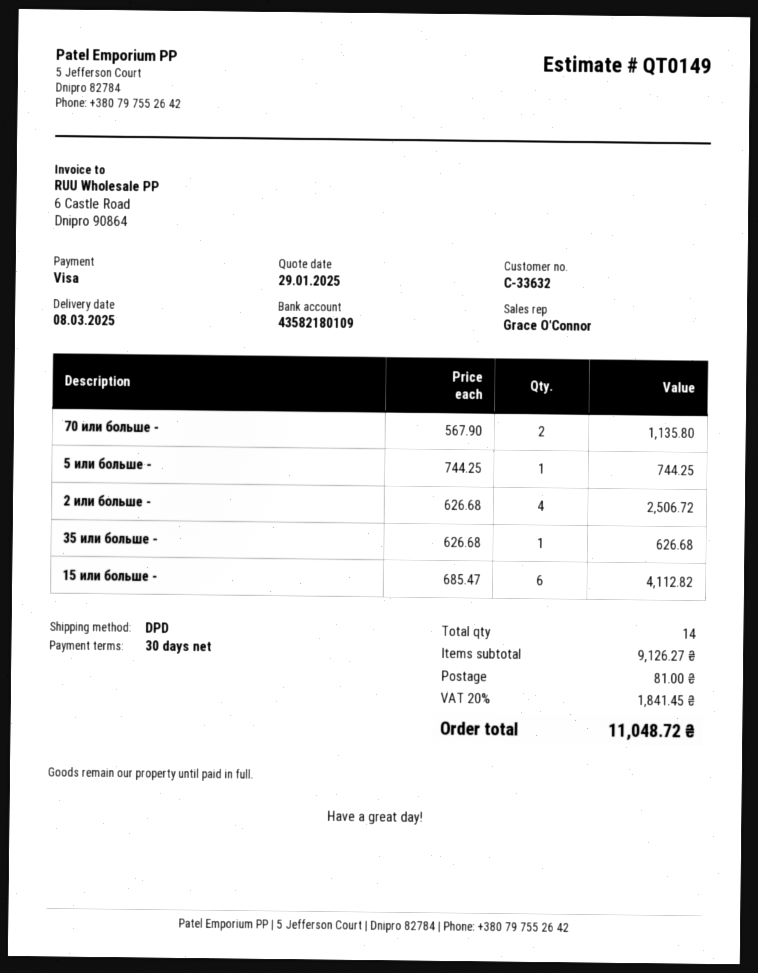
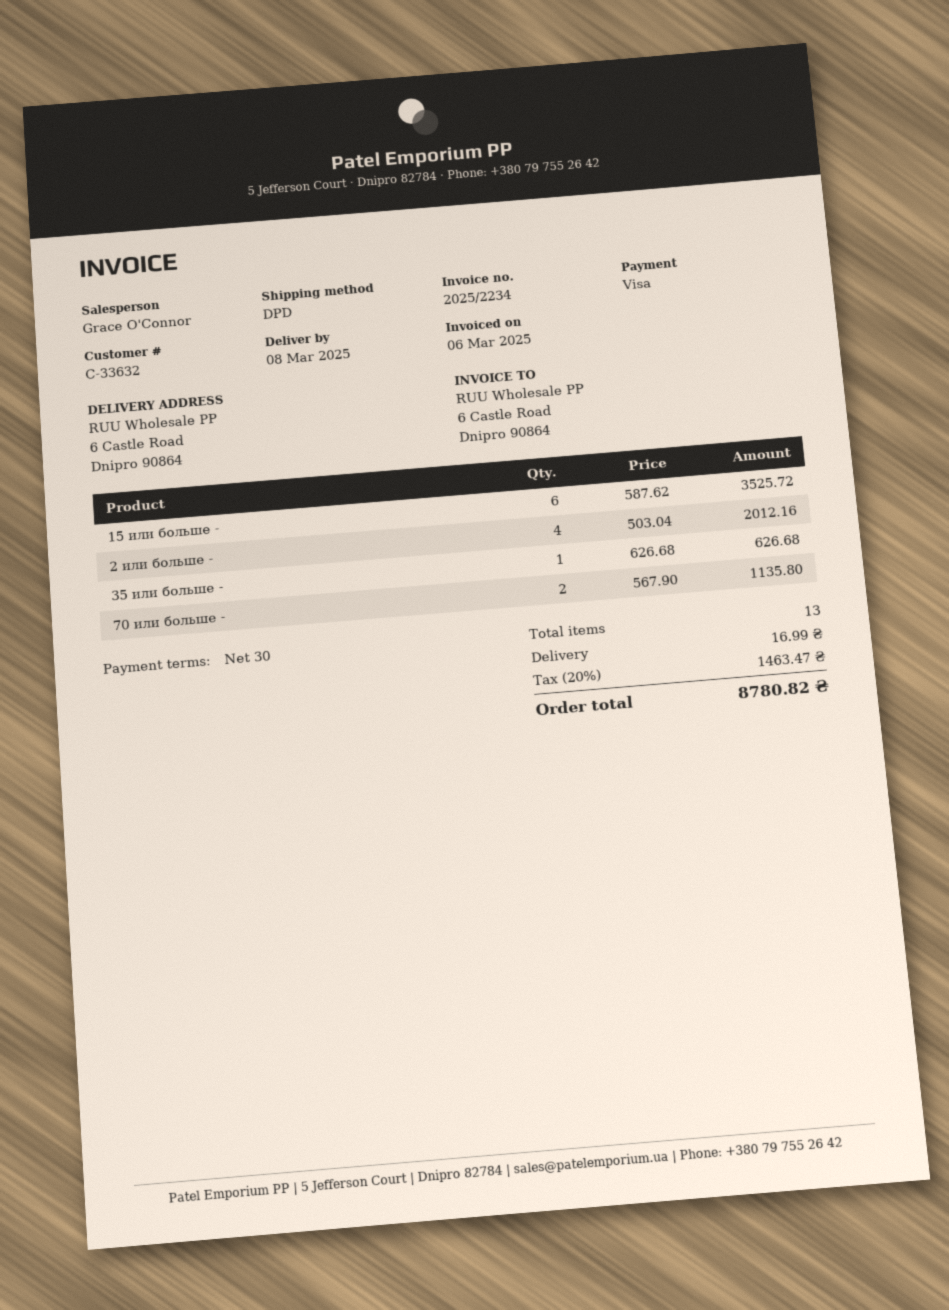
5 или больше -: 1 x 744.25 = 744.25 -> none
2 или больше -: 4 x 626.68 = 2506.72 -> 4 x 503.04 = 2012.16
15 или больше -: 6 x 685.47 = 4112.82 -> 6 x 587.62 = 3525.72
total quantity: 14 -> 13
shipping: 81.00 -> 16.99
tax: 20% = 1841.45 -> 20% = 1463.47
total: 11048.72 -> 8780.82

